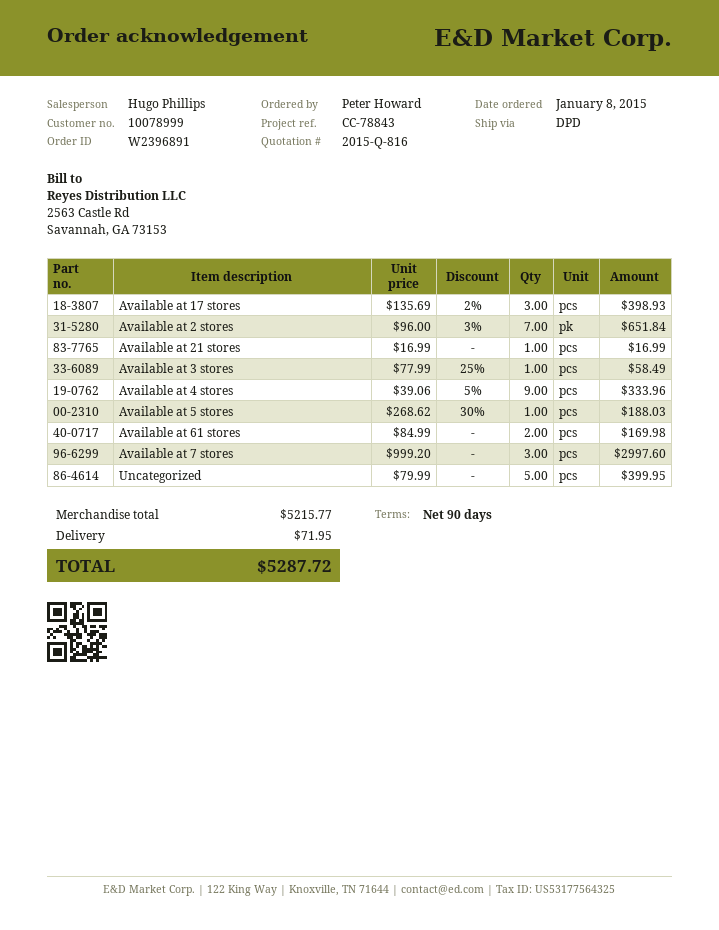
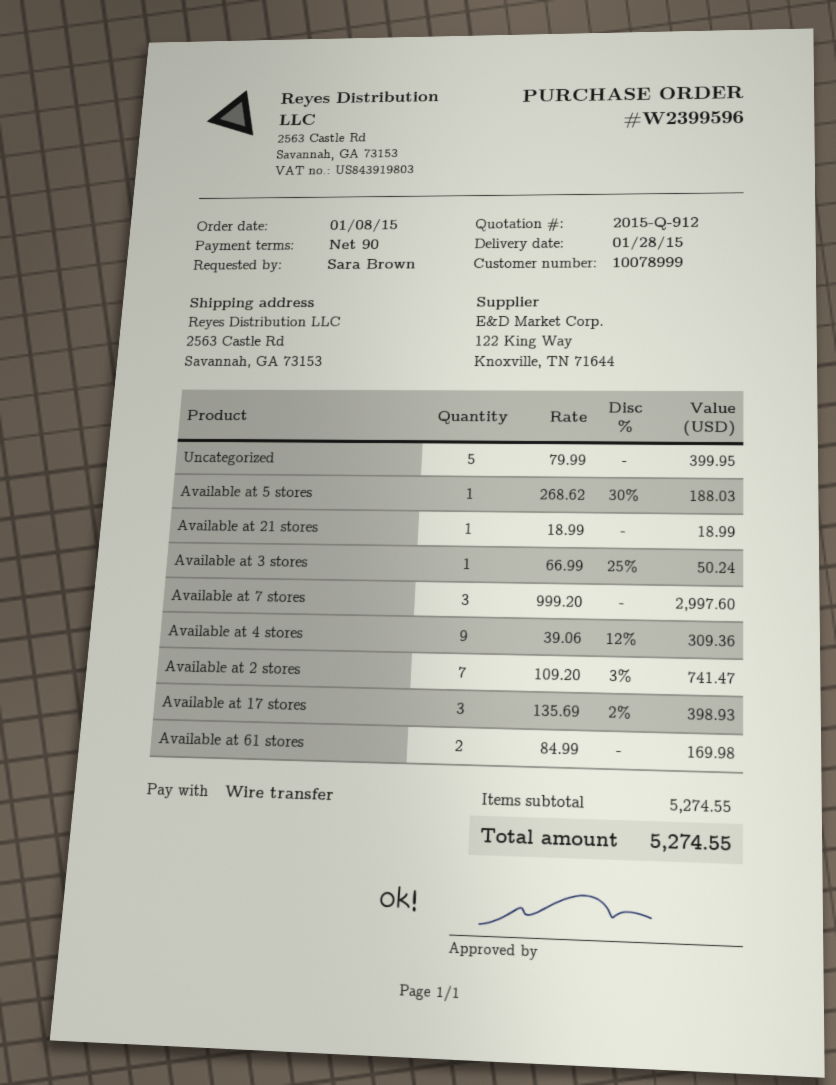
quote number: 2015-Q-816 -> 2015-Q-912
order number: W2396891 -> W2399596
ordered by: Peter Howard -> Sara Brown
Available at 2 stores: 7 x 96.00 - 3% = 651.84 -> 7 x 109.20 - 3% = 741.47
Available at 21 stores: 1 x 16.99 = 16.99 -> 1 x 18.99 = 18.99
Available at 3 stores: 1 x 77.99 - 25% = 58.49 -> 1 x 66.99 - 25% = 50.24
Available at 4 stores: 9 x 39.06 - 5% = 333.96 -> 9 x 39.06 - 12% = 309.36
subtotal: 5215.77 -> 5274.55
shipping: 71.95 -> none
total: 5287.72 -> 5274.55

